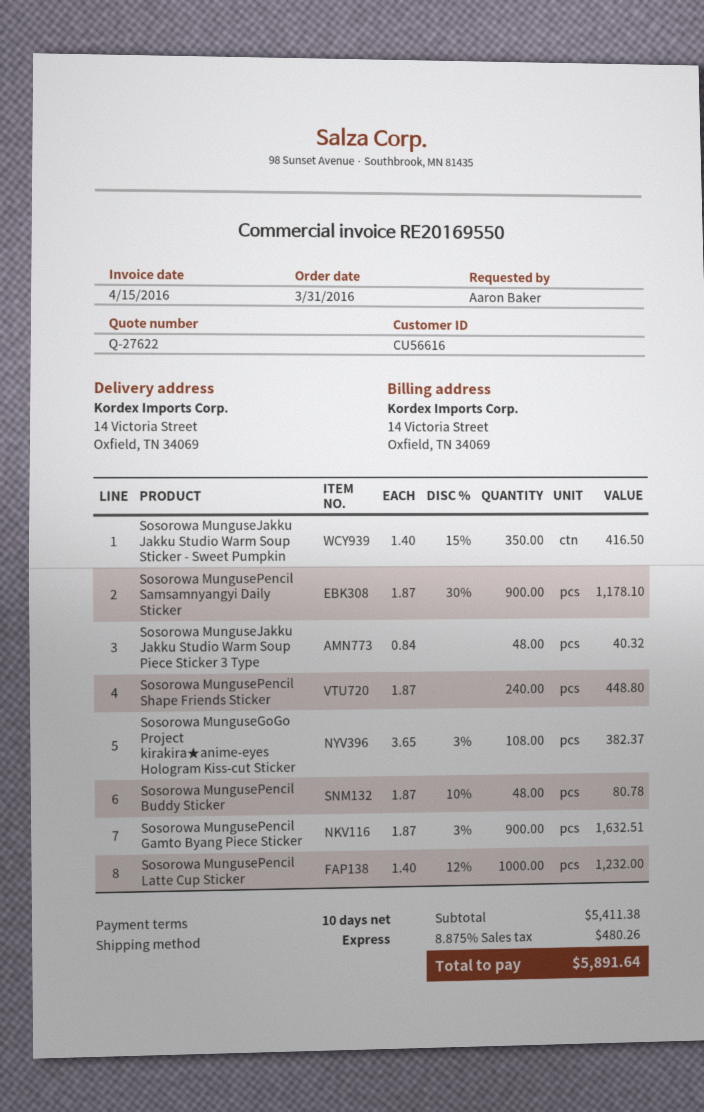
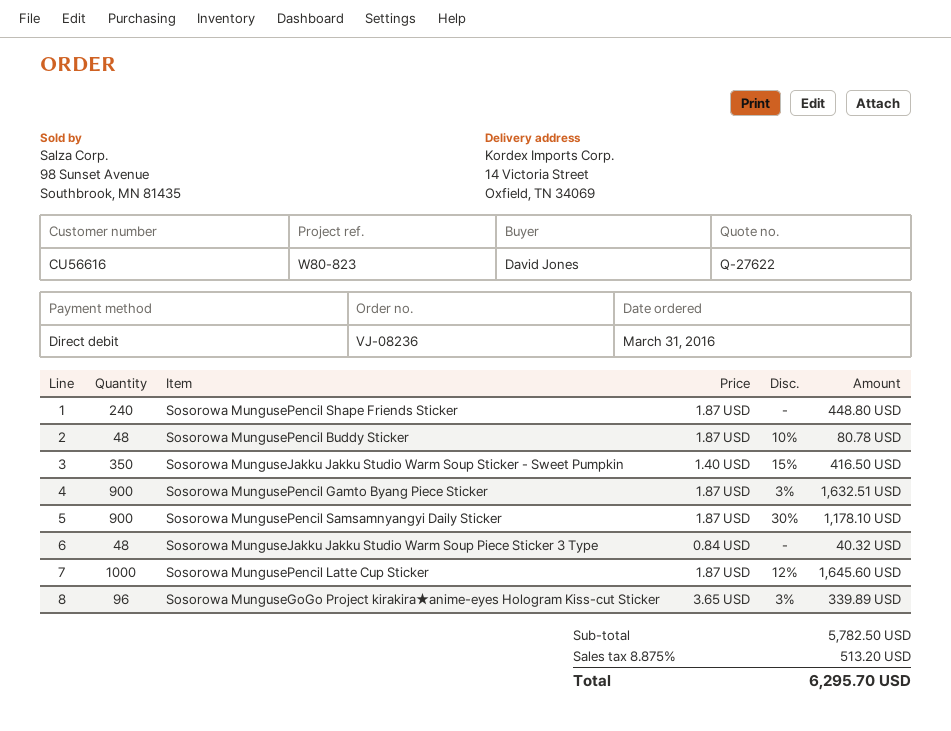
ordered by: Aaron Baker -> David Jones
Sosorowa MunguseGoGo Project kirakira★anime-eyes Hologram Kiss-cut Sticker: 108 x 3.65 - 3% = 382.37 -> 96 x 3.65 - 3% = 339.89
Sosorowa MungusePencil Latte Cup Sticker: 1000 x 1.40 - 12% = 1232.00 -> 1000 x 1.87 - 12% = 1645.60
subtotal: 5411.38 -> 5782.50
tax: 8.875% = 480.26 -> 8.875% = 513.20
total: 5891.64 -> 6295.70

